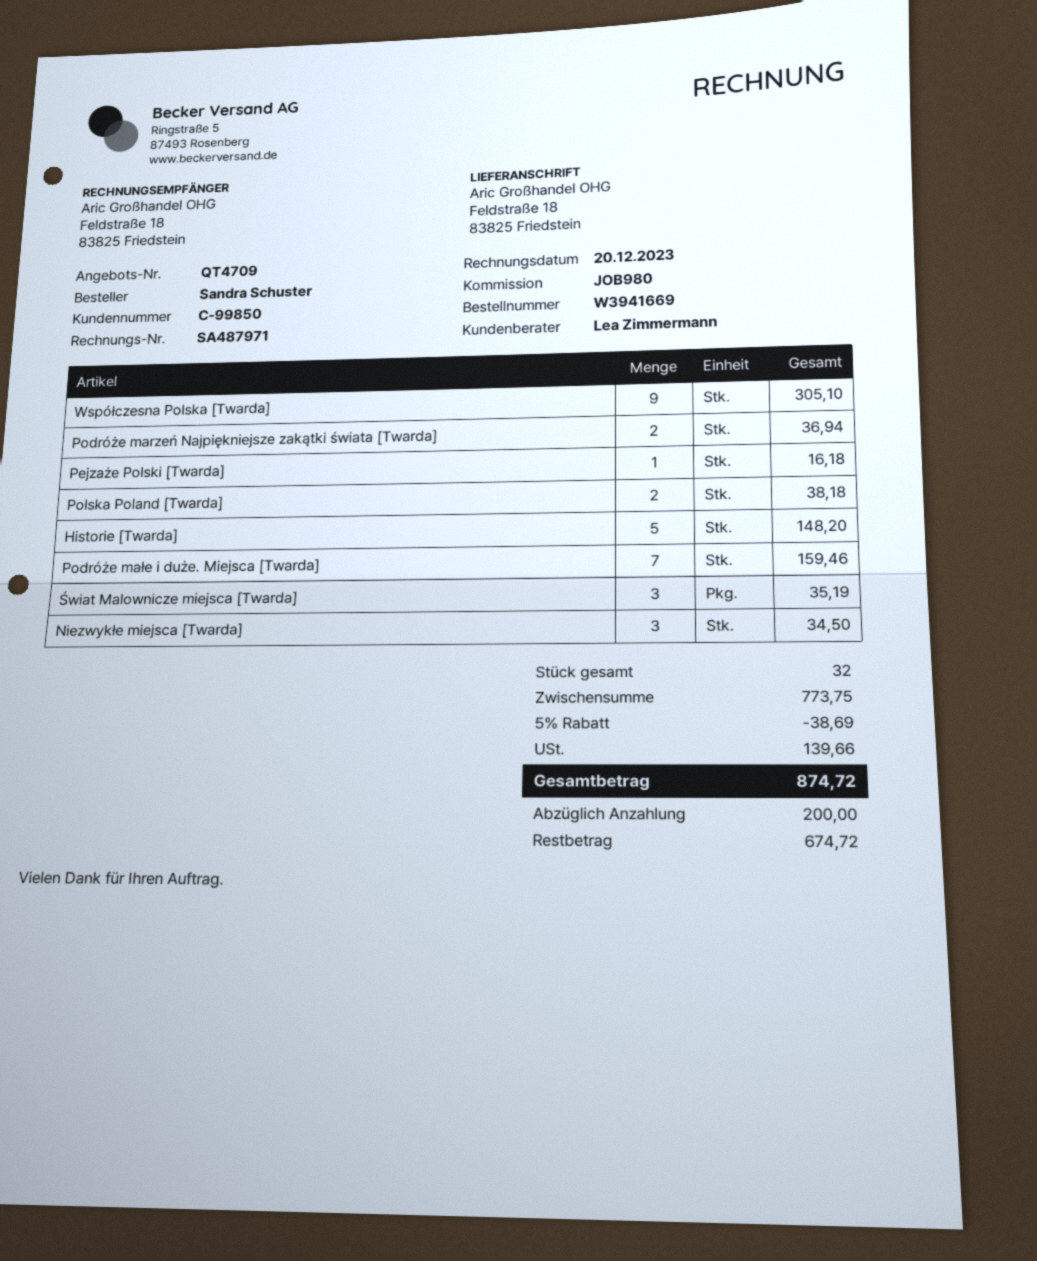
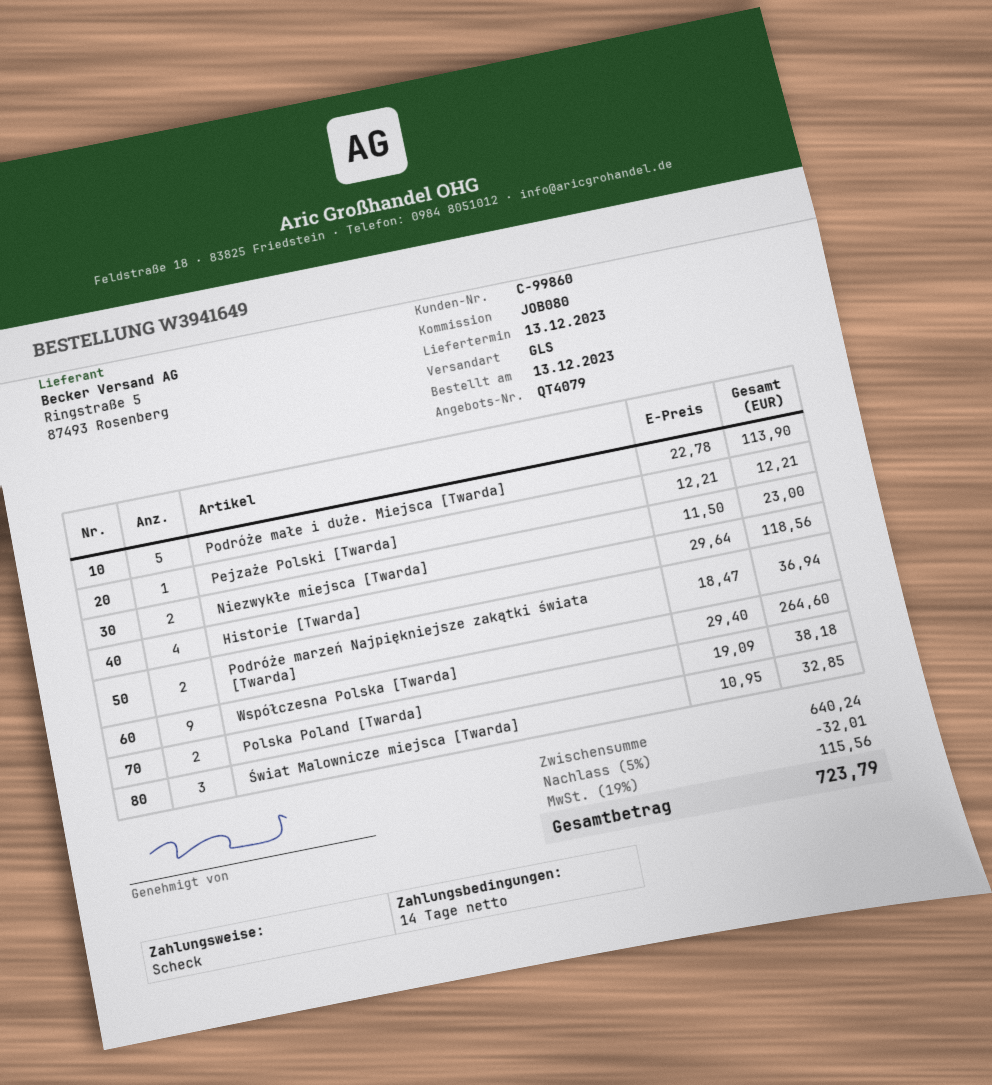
quote number: QT4709 -> QT4079
order number: W3941669 -> W3941649
customer number: C-99850 -> C-99860
reference: JOB980 -> JOB080
Współczesna Polska [Twarda]: 9 for 305.10 -> 9 for 264.60
Pejzaże Polski [Twarda]: 1 for 16.18 -> 1 for 12.21
Historie [Twarda]: 5 for 148.20 -> 4 for 118.56
Podróże małe i duże. Miejsca [Twarda]: 7 for 159.46 -> 5 for 113.90
Świat Malownicze miejsca [Twarda]: 3 for 35.19 -> 3 for 32.85
Niezwykłe miejsca [Twarda]: 3 for 34.50 -> 2 for 23.00
subtotal: 773.75 -> 640.24
discount: 5% = 38.69 -> 5% = 32.01
tax: 139.66 -> 115.56
total: 874.72 -> 723.79

